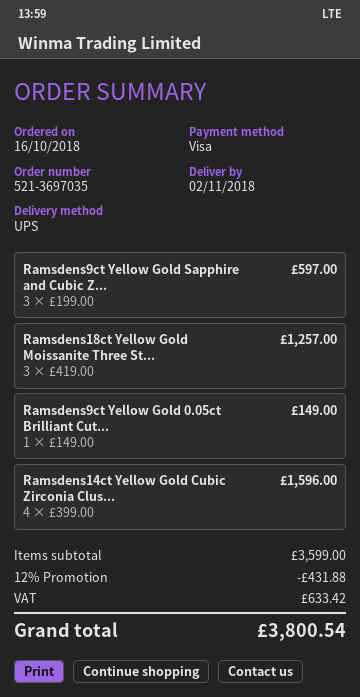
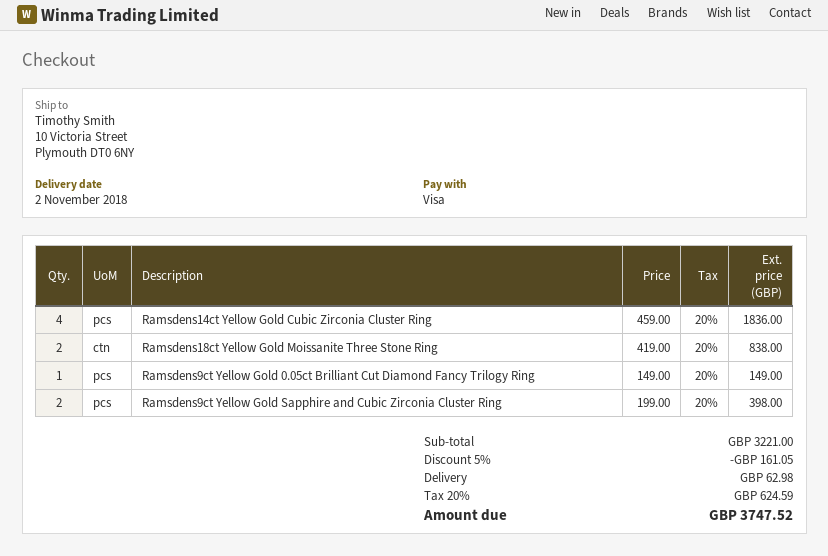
Ramsdens9ct Yellow Gold Sapphire and Cubic Z...: 3 x 199.00 = 597.00 -> 2 x 199.00 = 398.00
Ramsdens18ct Yellow Gold Moissanite Three St...: 3 x 419.00 = 1257.00 -> 2 x 419.00 = 838.00
Ramsdens14ct Yellow Gold Cubic Zirconia Clus...: 4 x 399.00 = 1596.00 -> 4 x 459.00 = 1836.00
subtotal: 3599.00 -> 3221.00
discount: 12% = 431.88 -> 5% = 161.05
shipping: none -> 62.98
tax: 633.42 -> 624.59
total: 3800.54 -> 3747.52

